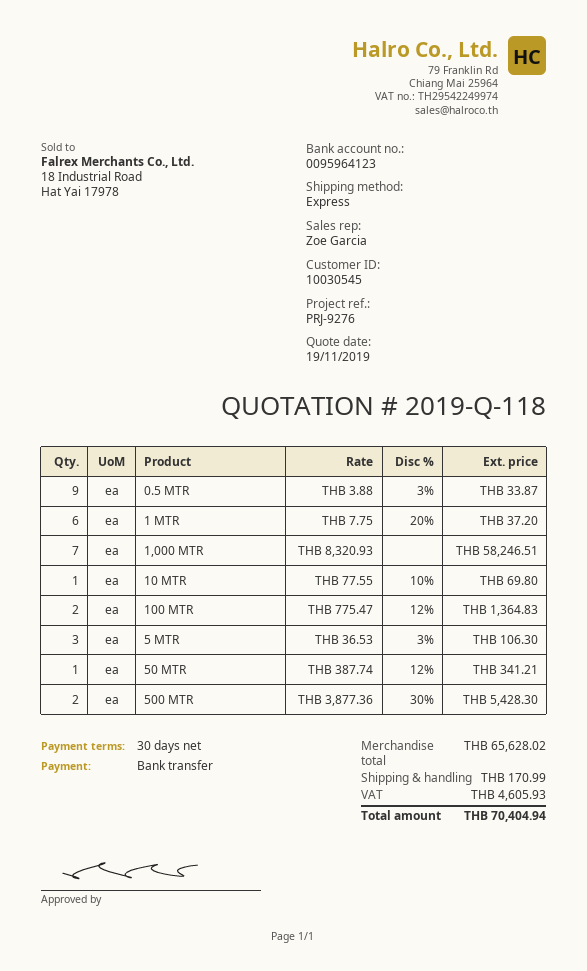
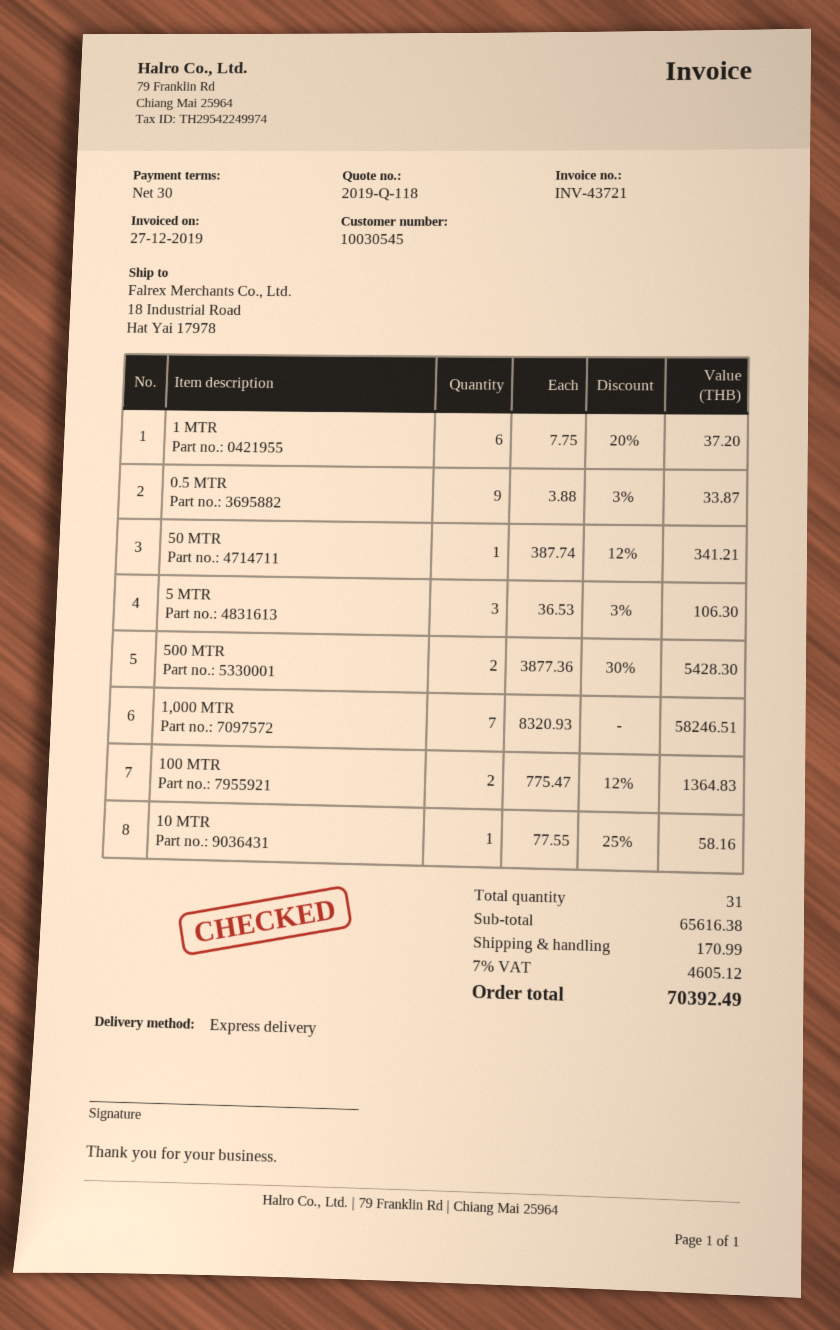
10 MTR: 1 x 77.55 - 10% = 69.80 -> 1 x 77.55 - 25% = 58.16
subtotal: 65628.02 -> 65616.38
tax: 4605.93 -> 4605.12
total: 70404.94 -> 70392.49

